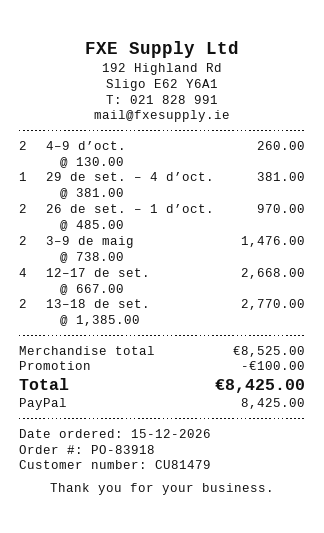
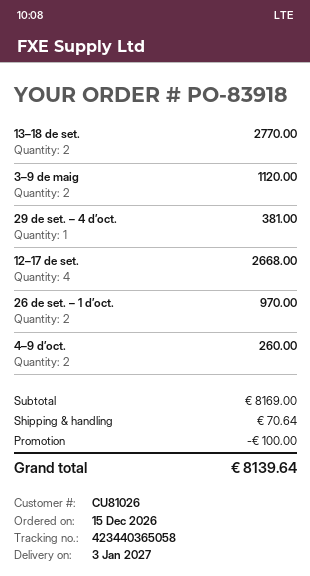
customer number: CU81479 -> CU81026
3–9 de maig: 2 for 1476.00 -> 2 for 1120.00
subtotal: 8525.00 -> 8169.00
shipping: none -> 70.64
total: 8425.00 -> 8139.64

